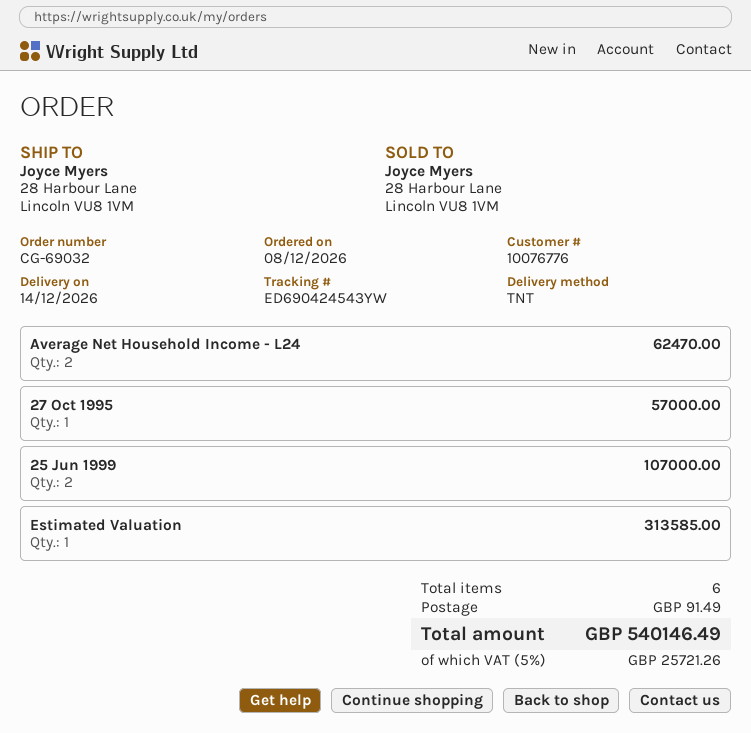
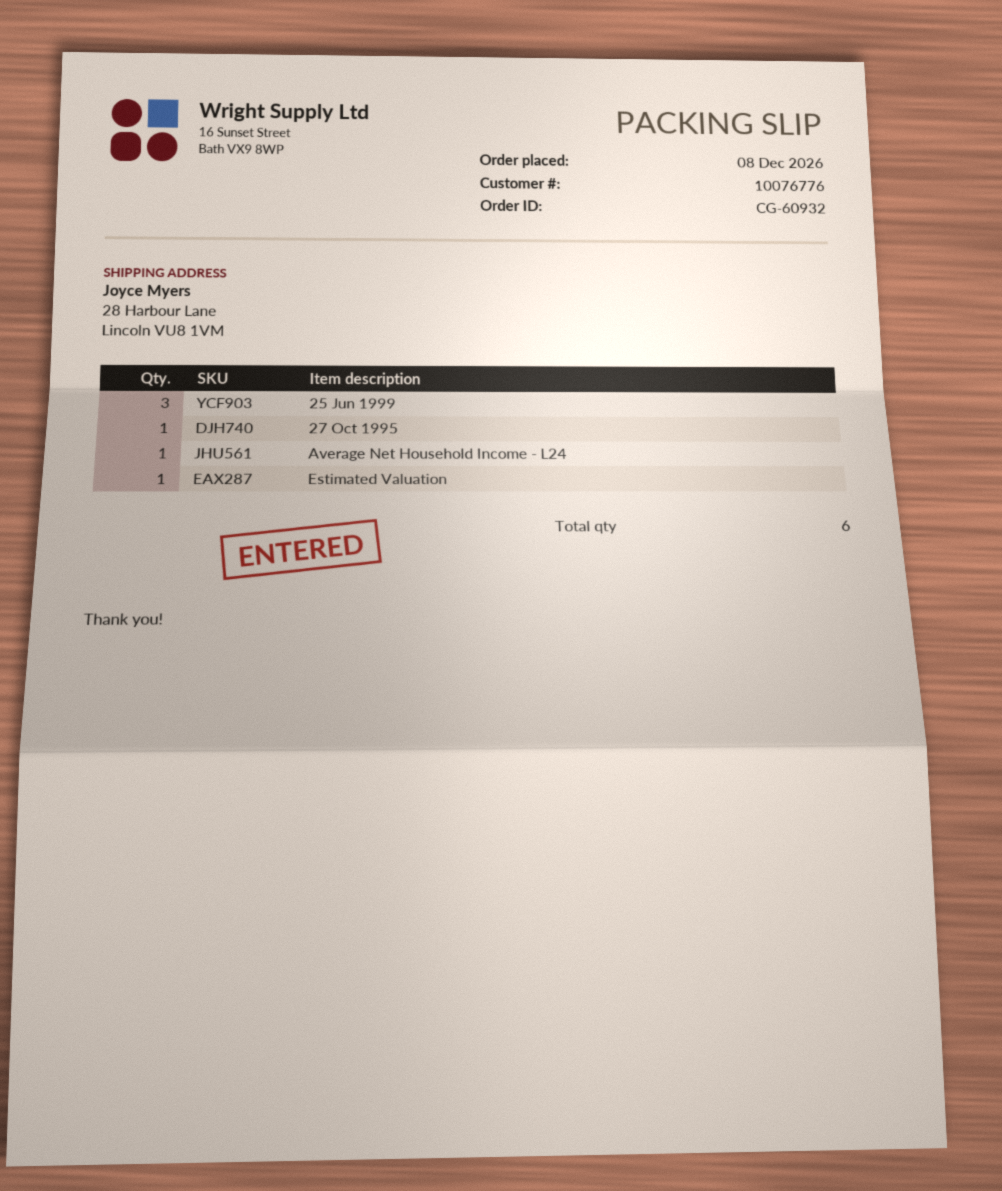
order number: CG-69032 -> CG-60932
Average Net Household Income - L24: 2 -> 1
25 Jun 1999: 2 -> 3

